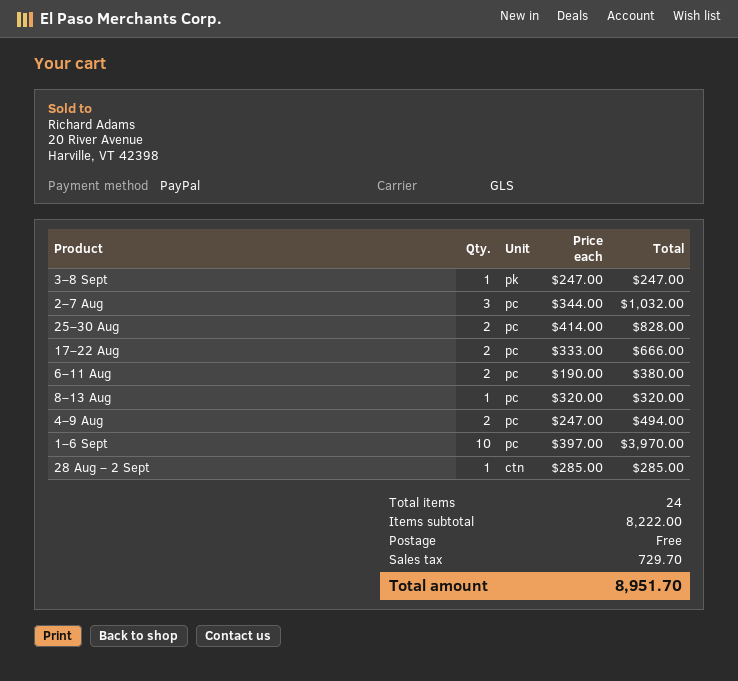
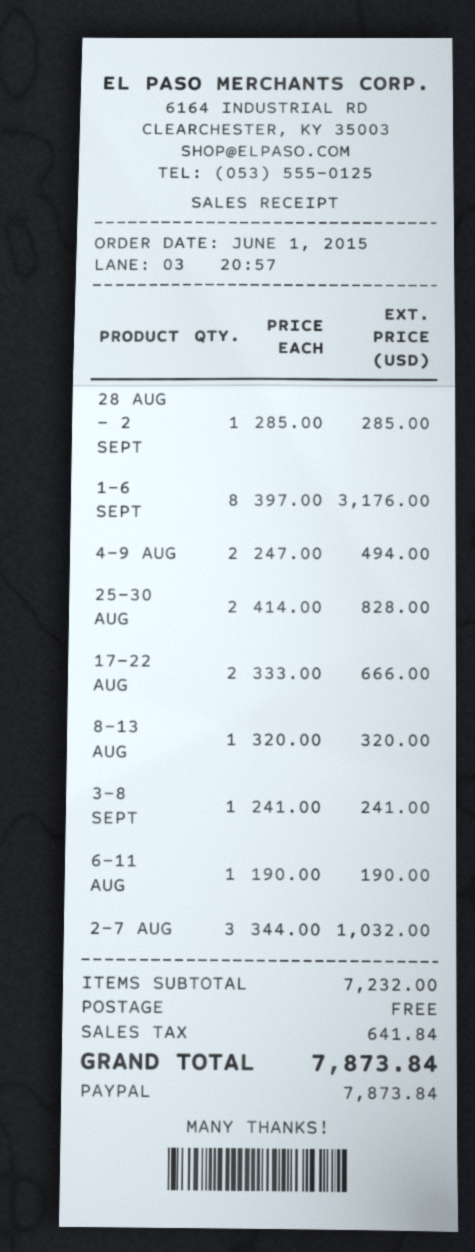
3–8 Sept: 1 x 247.00 = 247.00 -> 1 x 241.00 = 241.00
6–11 Aug: 2 x 190.00 = 380.00 -> 1 x 190.00 = 190.00
1–6 Sept: 10 x 397.00 = 3970.00 -> 8 x 397.00 = 3176.00
subtotal: 8222.00 -> 7232.00
tax: 729.70 -> 641.84
total: 8951.70 -> 7873.84

